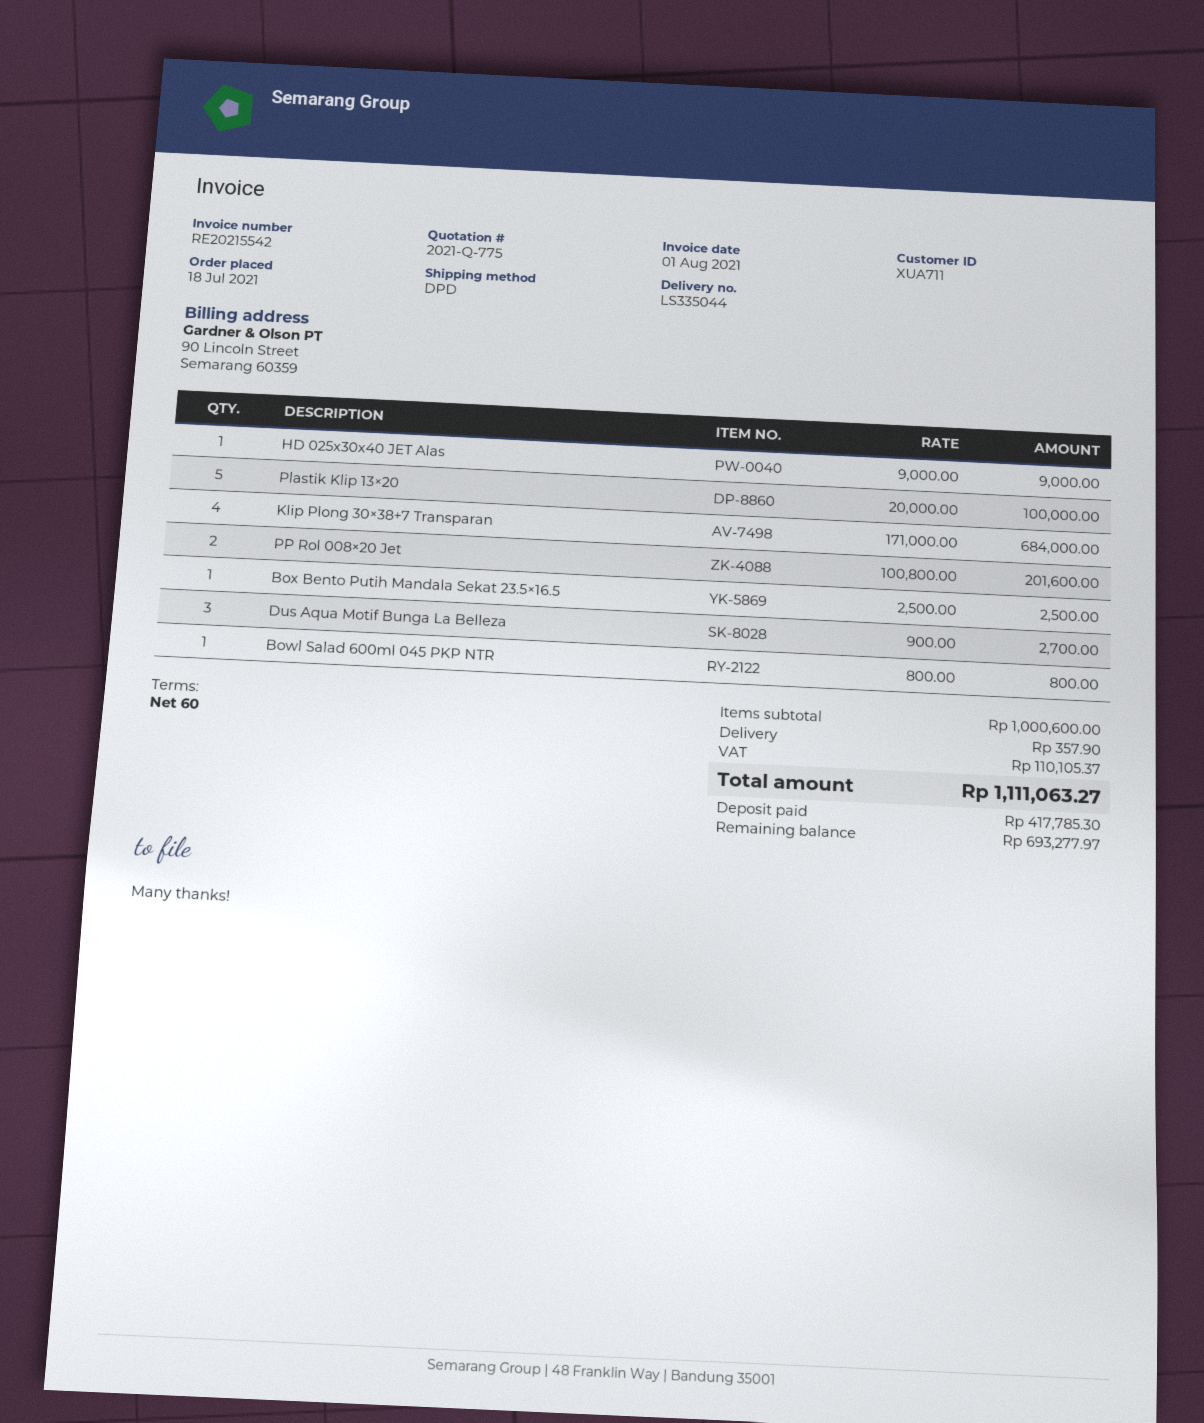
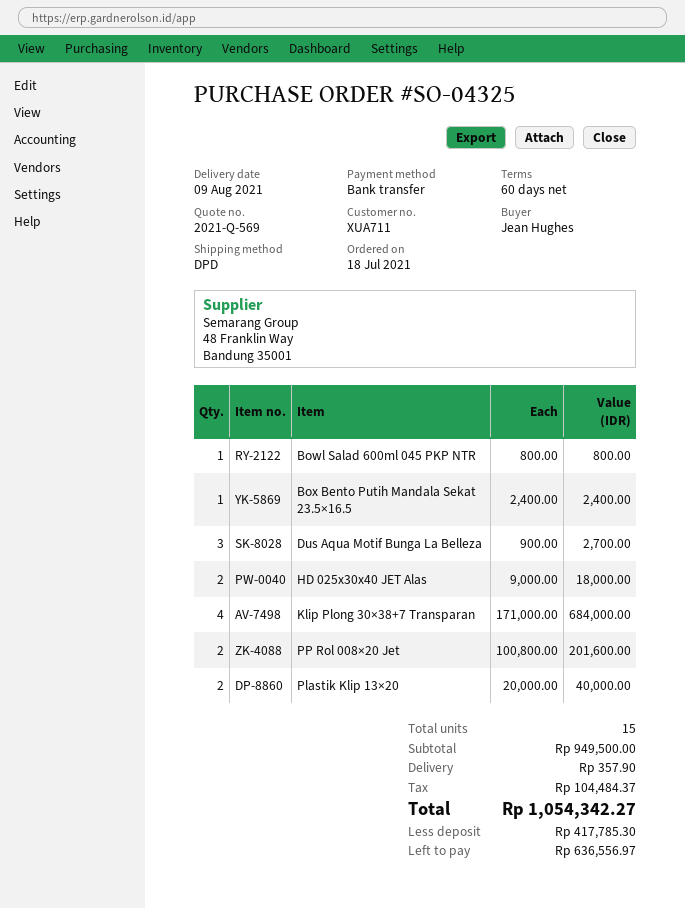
quote number: 2021-Q-775 -> 2021-Q-569
HD 025x30x40 JET Alas: 1 x 9000.00 = 9000.00 -> 2 x 9000.00 = 18000.00
Plastik Klip 13×20: 5 x 20000.00 = 100000.00 -> 2 x 20000.00 = 40000.00
Box Bento Putih Mandala Sekat 23.5×16.5: 1 x 2500.00 = 2500.00 -> 1 x 2400.00 = 2400.00
subtotal: 1000600.00 -> 949500.00
tax: 110105.37 -> 104484.37
total: 1111063.27 -> 1054342.27
balance: 693277.97 -> 636556.97

